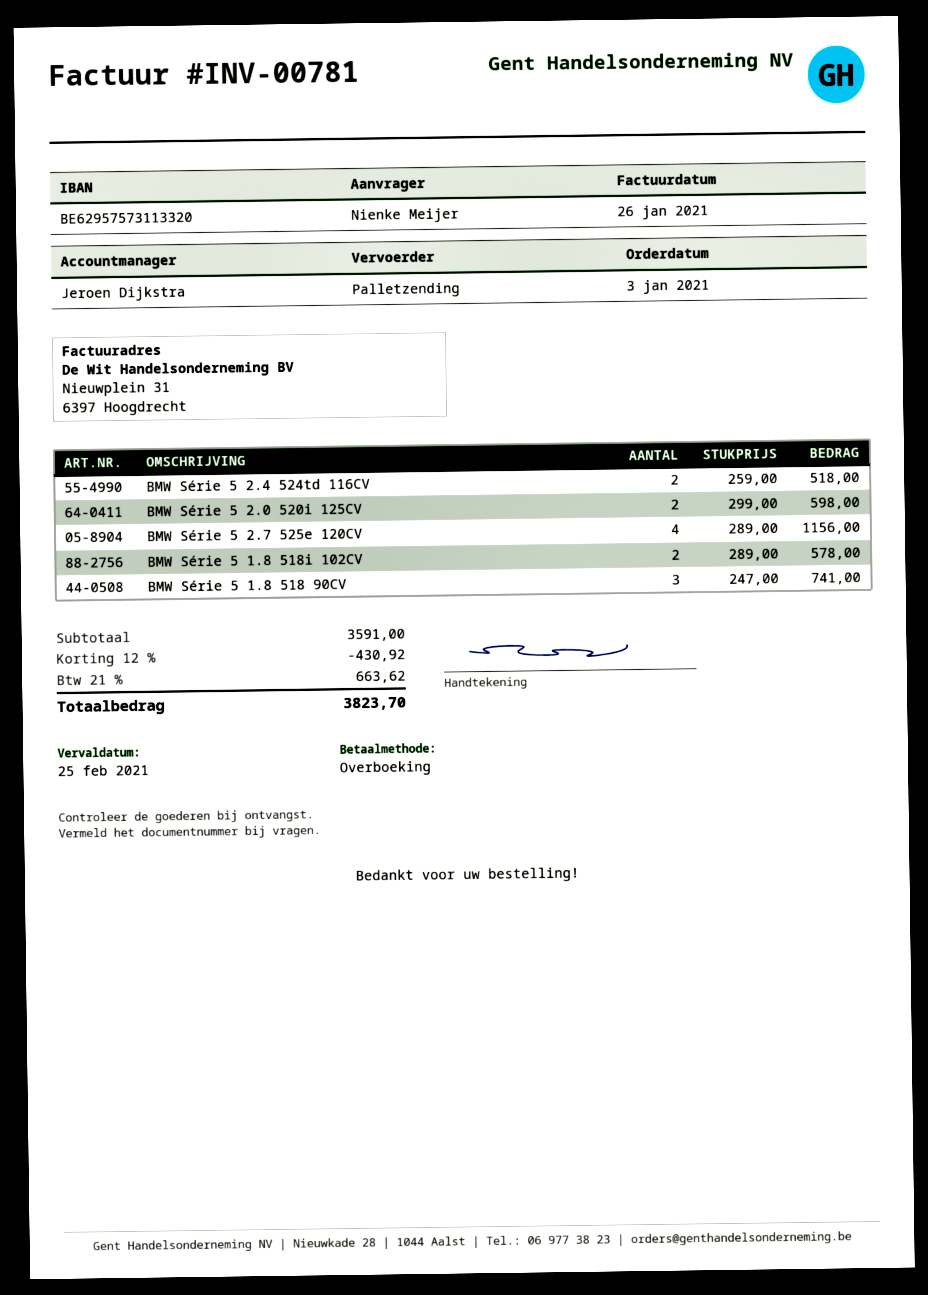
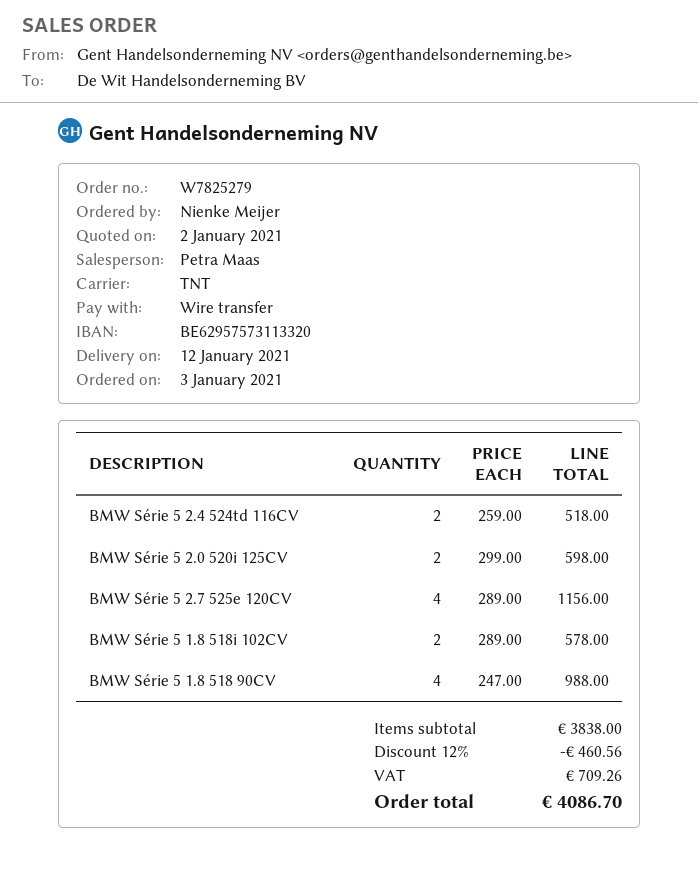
sales rep: Jeroen Dijkstra -> Petra Maas
shipping method: pallet freight -> TNT
BMW Série 5 1.8 518 90CV: 3 x 247.00 = 741.00 -> 4 x 247.00 = 988.00
subtotal: 3591.00 -> 3838.00
discount: 12% = 430.92 -> 12% = 460.56
tax: 663.62 -> 709.26
total: 3823.70 -> 4086.70

